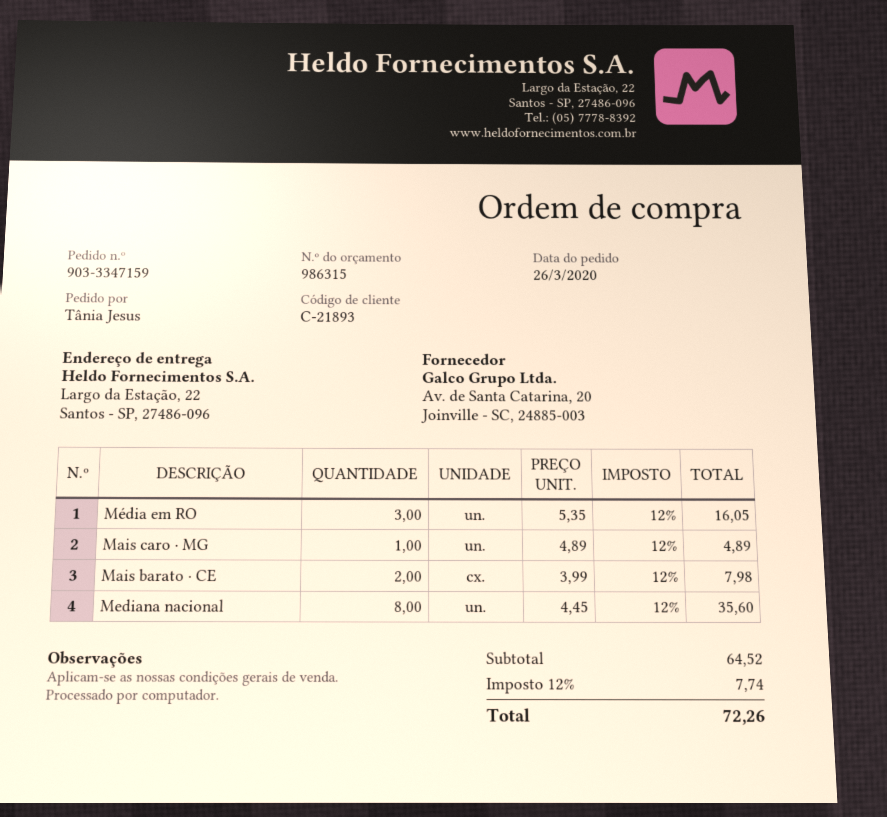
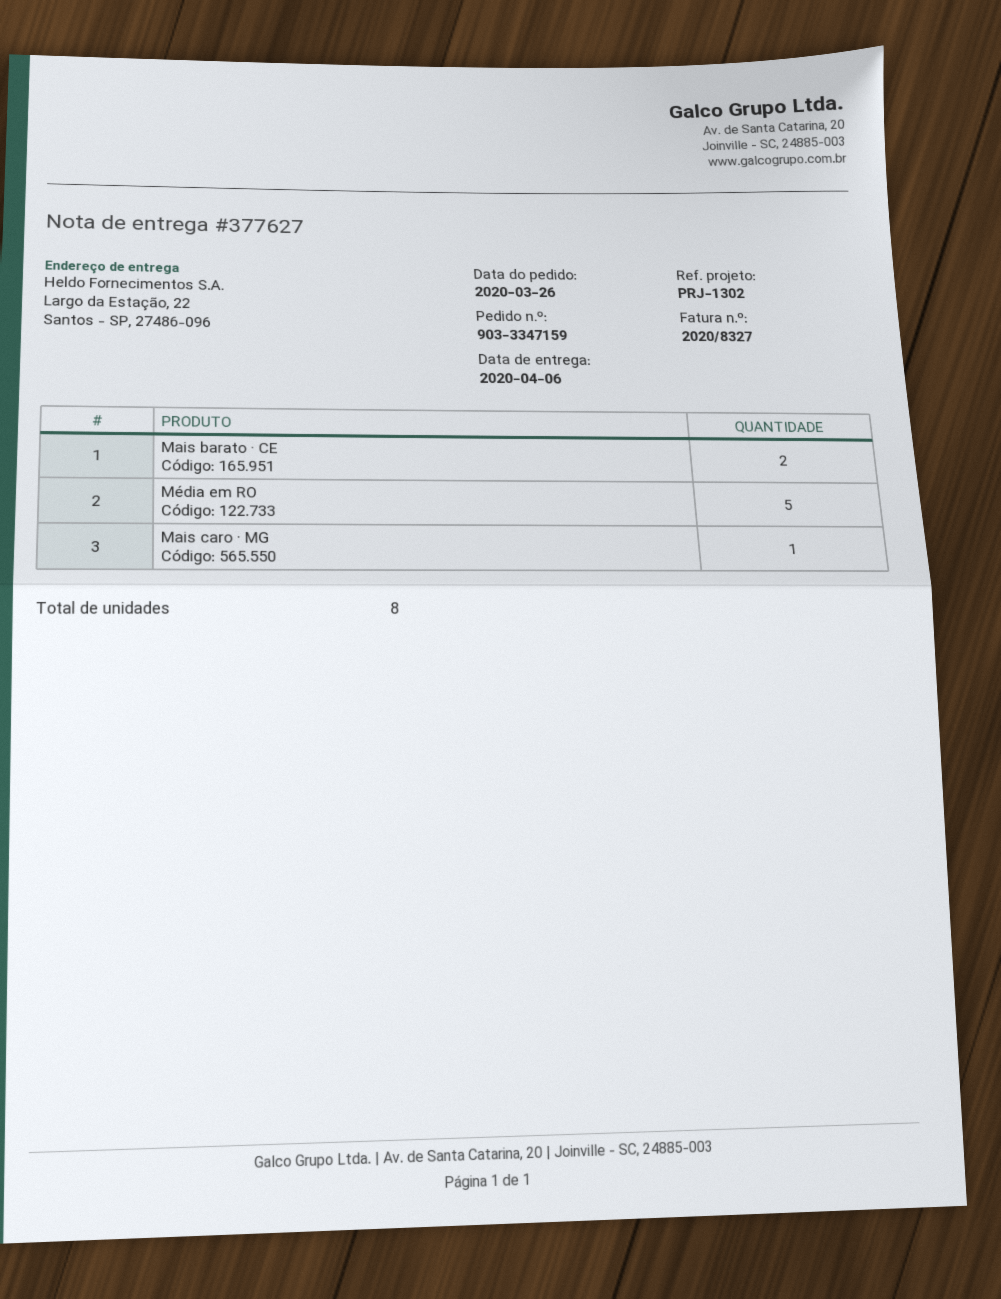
Média em RO: 3 -> 5
Mediana nacional: 8 -> none

